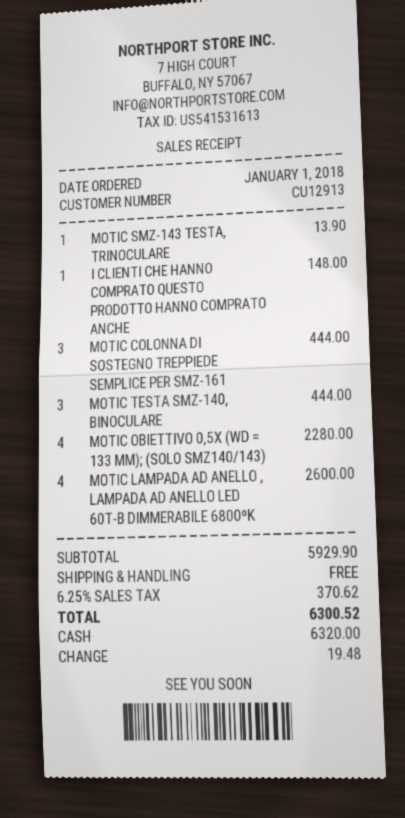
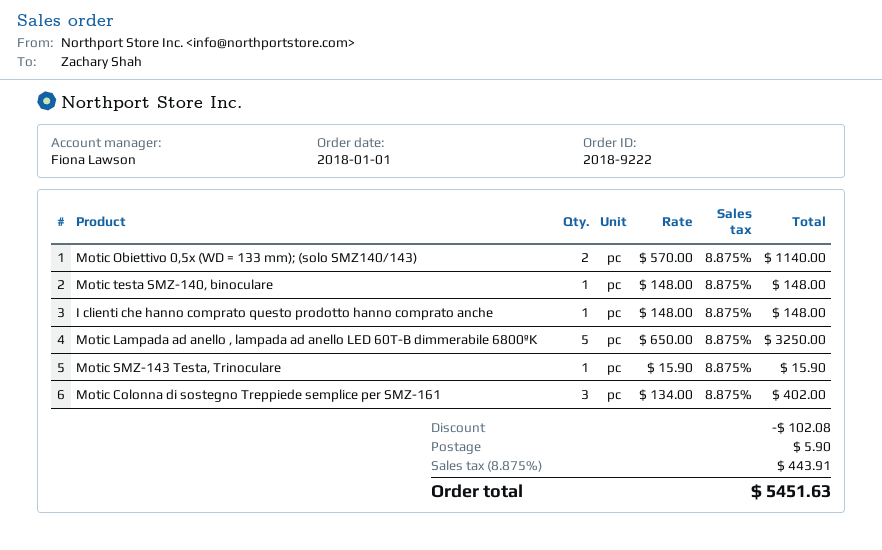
MOTIC SMZ-143 TESTA, TRINOCULARE: 1 for 13.90 -> 1 for 15.90
MOTIC COLONNA DI SOSTEGNO TREPPIEDE SEMPLICE PER SMZ-161: 3 for 444.00 -> 3 for 402.00
MOTIC TESTA SMZ-140, BINOCULARE: 3 for 444.00 -> 1 for 148.00
MOTIC OBIETTIVO 0,5X (WD = 133 MM); (SOLO SMZ140/143): 4 for 2280.00 -> 2 for 1140.00
MOTIC LAMPADA AD ANELLO , LAMPADA AD ANELLO LED 60T-B DIMMERABILE 6800ºK: 4 for 2600.00 -> 5 for 3250.00
discount: none -> 102.08
shipping: 0.00 -> 5.90
tax: 6.25% = 370.62 -> 8.875% = 443.91
total: 6300.52 -> 5451.63

